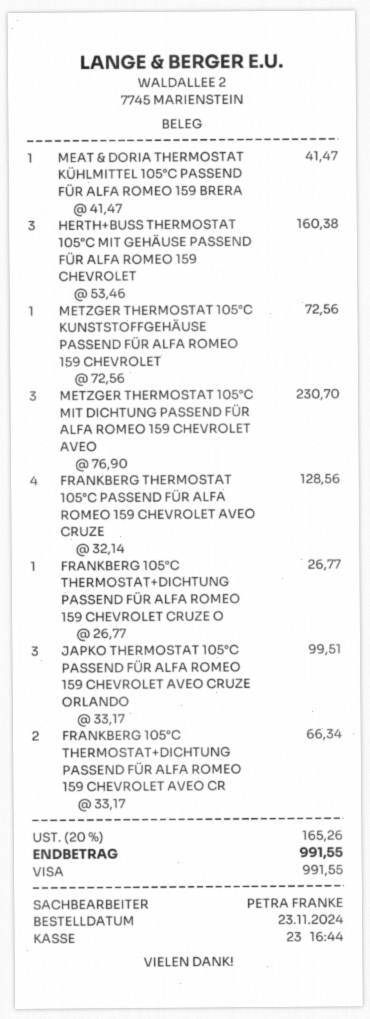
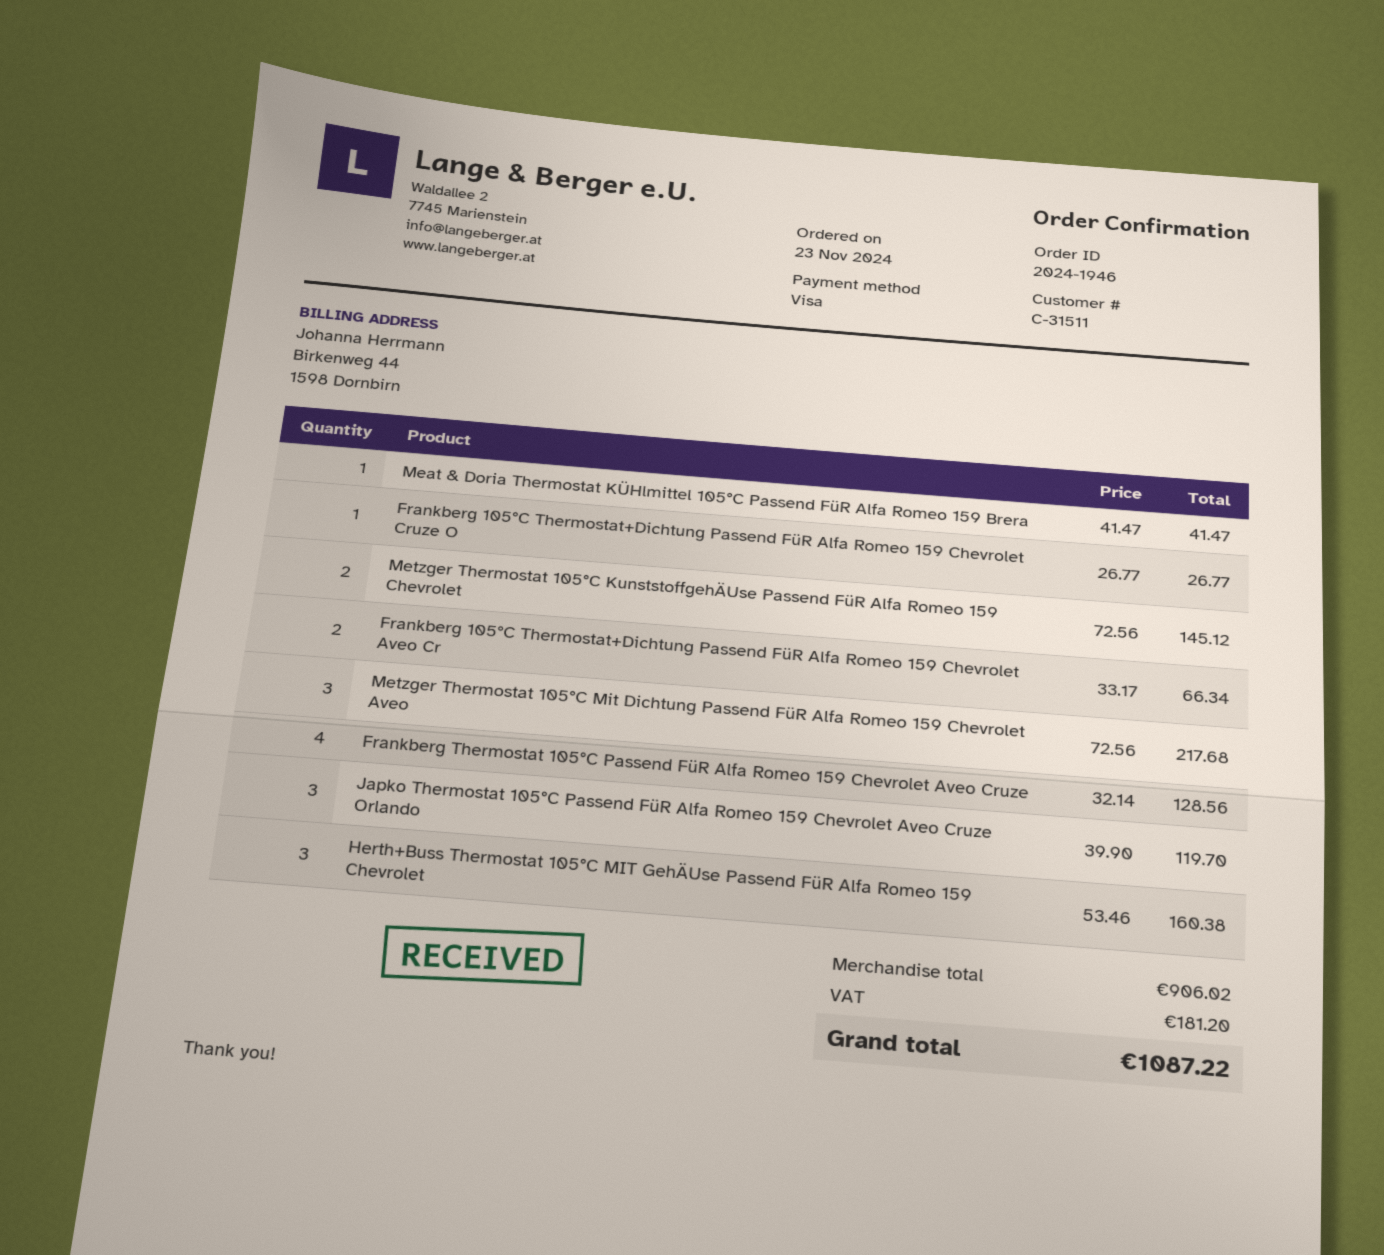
METZGER THERMOSTAT 105°C KUNSTSTOFFGEHÄUSE PASSEND FÜR ALFA ROMEO 159 CHEVROLET: 1 x 72.56 = 72.56 -> 2 x 72.56 = 145.12
METZGER THERMOSTAT 105°C MIT DICHTUNG PASSEND FÜR ALFA ROMEO 159 CHEVROLET AVEO: 3 x 76.90 = 230.70 -> 3 x 72.56 = 217.68
JAPKO THERMOSTAT 105°C PASSEND FÜR ALFA ROMEO 159 CHEVROLET AVEO CRUZE ORLANDO: 3 x 33.17 = 99.51 -> 3 x 39.90 = 119.70
tax: 165.26 -> 181.20
total: 991.55 -> 1087.22

